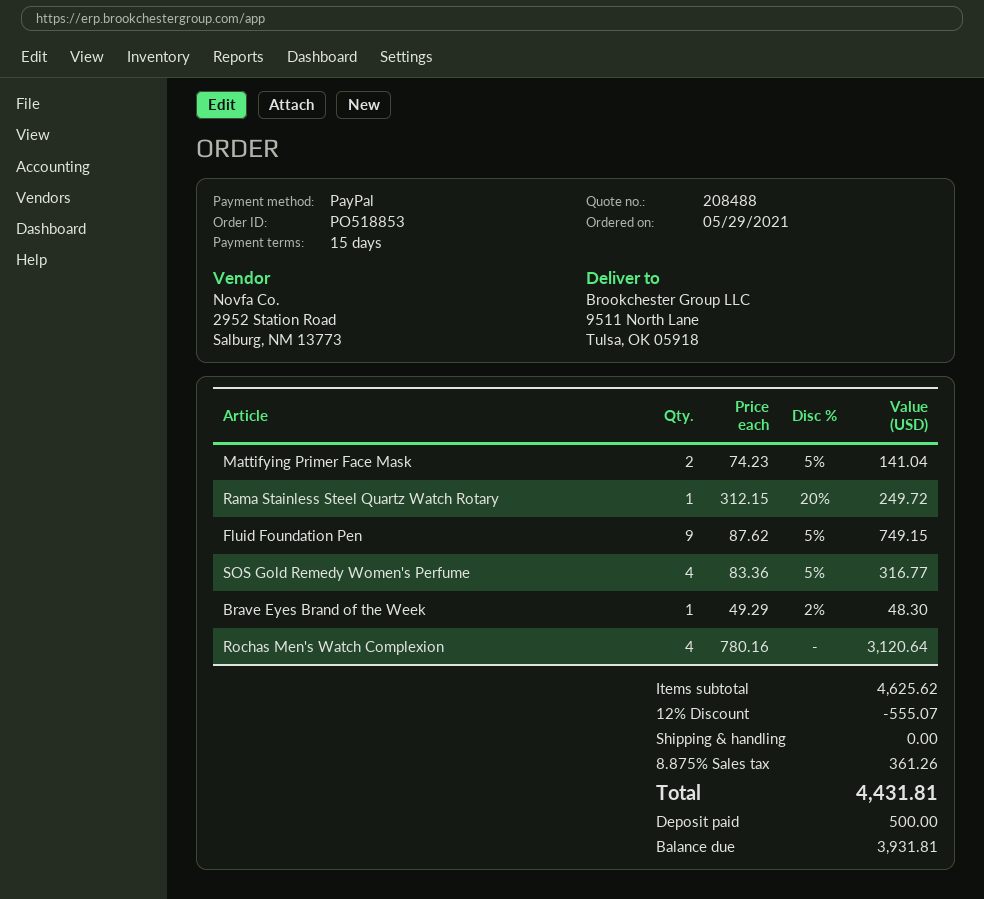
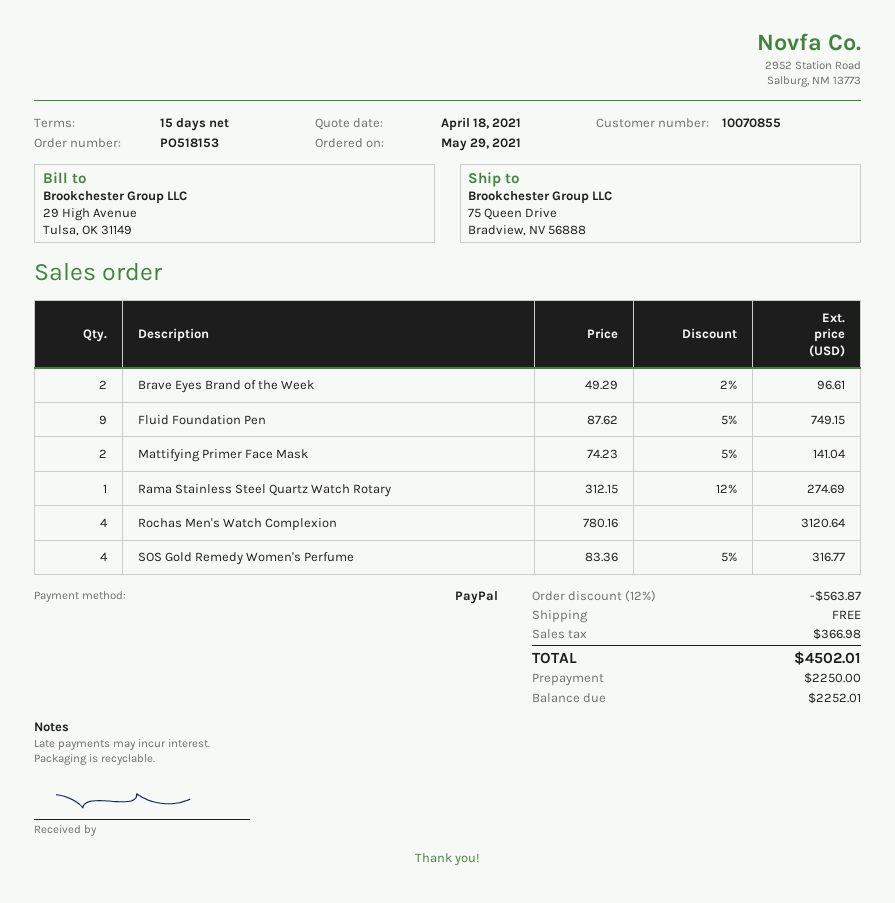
order number: PO518853 -> PO518153
ship to: 9511 North Lane, Tulsa, OK 05918 -> 75 Queen Drive, Bradview, NV 56888
Rama Stainless Steel Quartz Watch Rotary: 1 x 312.15 - 20% = 249.72 -> 1 x 312.15 - 12% = 274.69
Brave Eyes Brand of the Week: 1 x 49.29 - 2% = 48.30 -> 2 x 49.29 - 2% = 96.61
discount: 12% = 555.07 -> 12% = 563.87
tax: 361.26 -> 366.98
total: 4431.81 -> 4502.01
deposit: 500.00 -> 2250.00
balance: 3931.81 -> 2252.01

